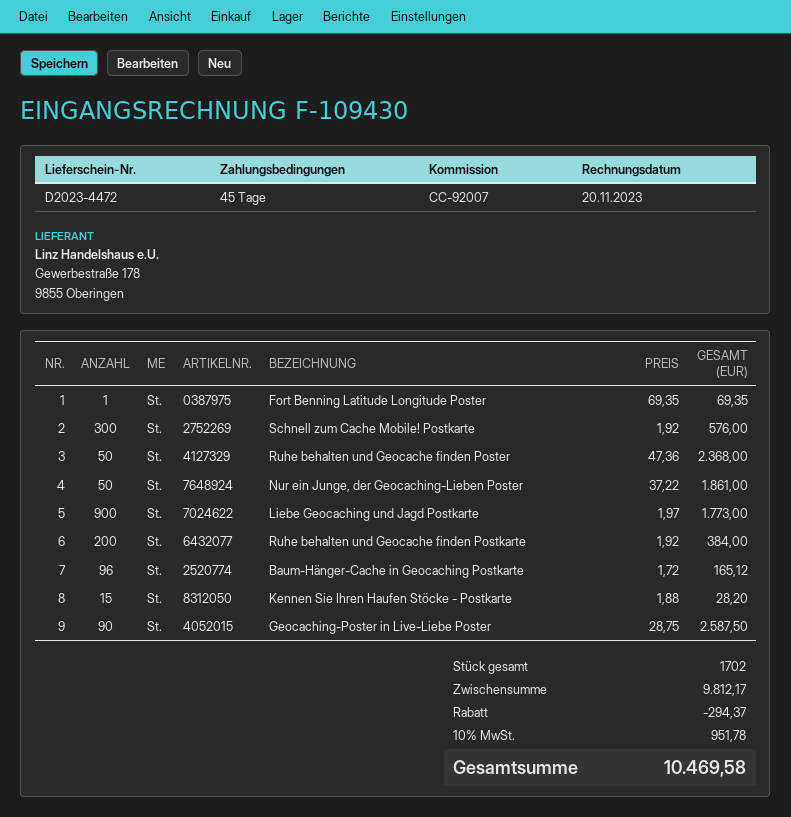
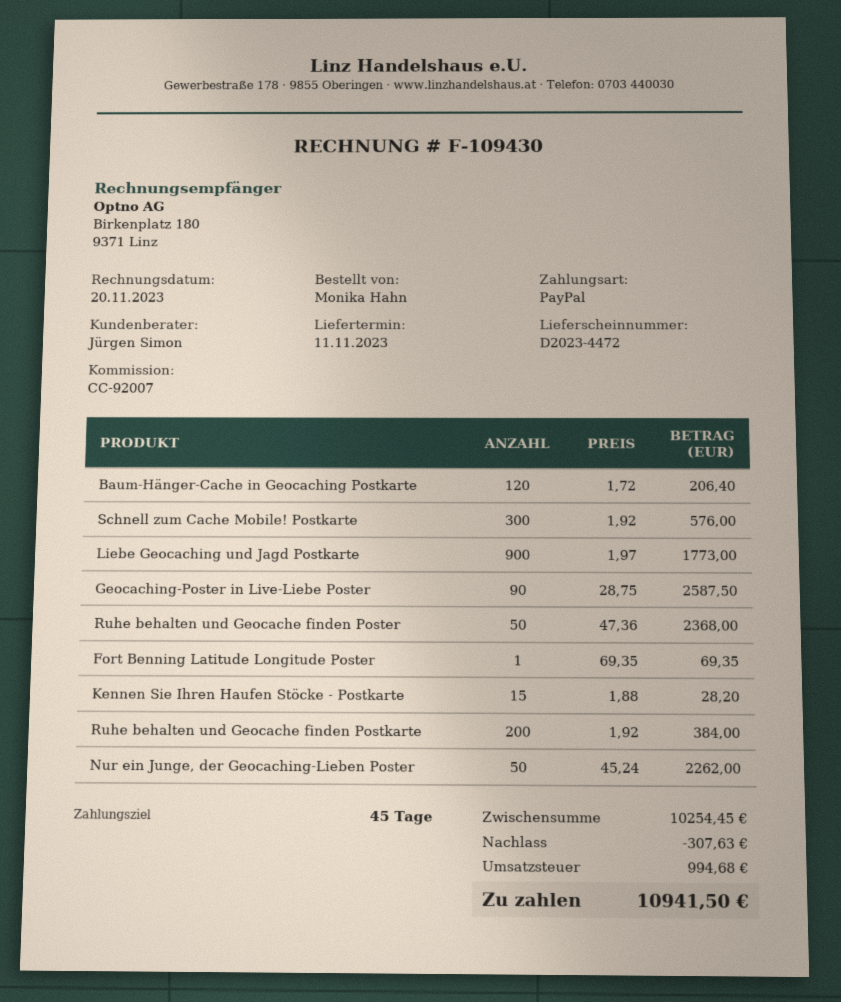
Nur ein Junge, der Geocaching-Lieben Poster: 50 x 37.22 = 1861.00 -> 50 x 45.24 = 2262.00
Baum-Hänger-Cache in Geocaching Postkarte: 96 x 1.72 = 165.12 -> 120 x 1.72 = 206.40
subtotal: 9812.17 -> 10254.45
discount: 294.37 -> 307.63
tax: 951.78 -> 994.68
total: 10469.58 -> 10941.50

